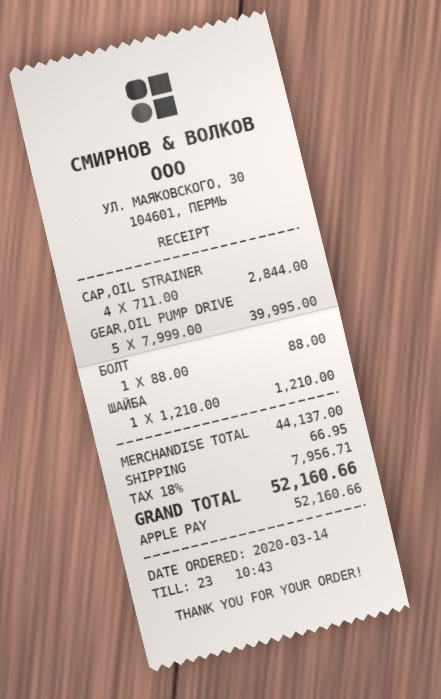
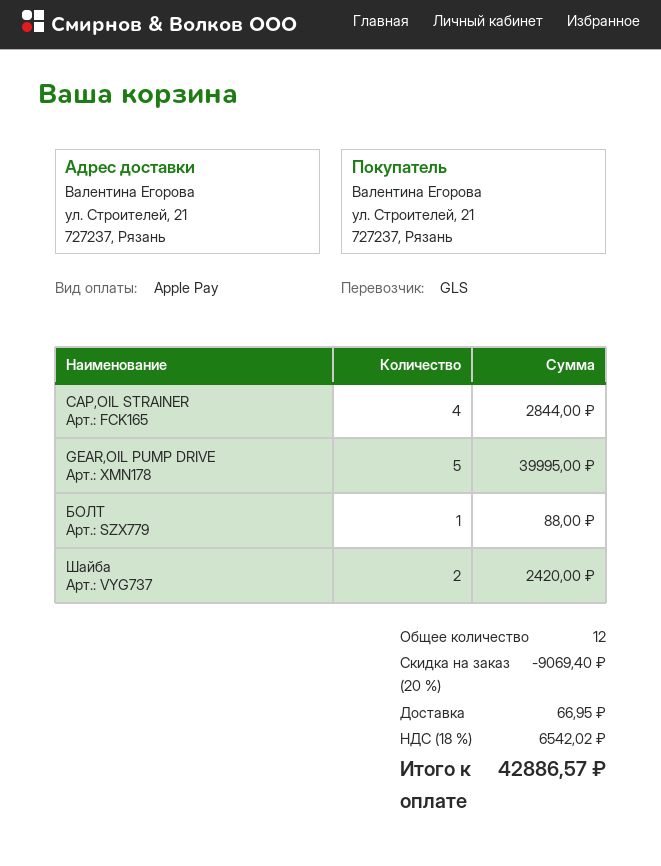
ШАЙБА: 1 for 1210.00 -> 2 for 2420.00
discount: none -> 20% = 9069.40
tax: 18% = 7956.71 -> 18% = 6542.02
total: 52160.66 -> 42886.57

